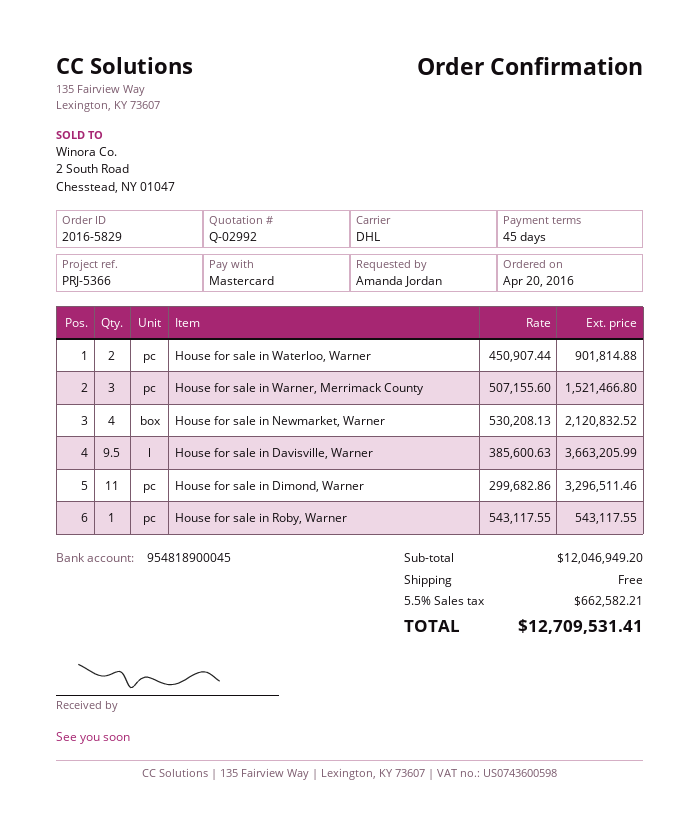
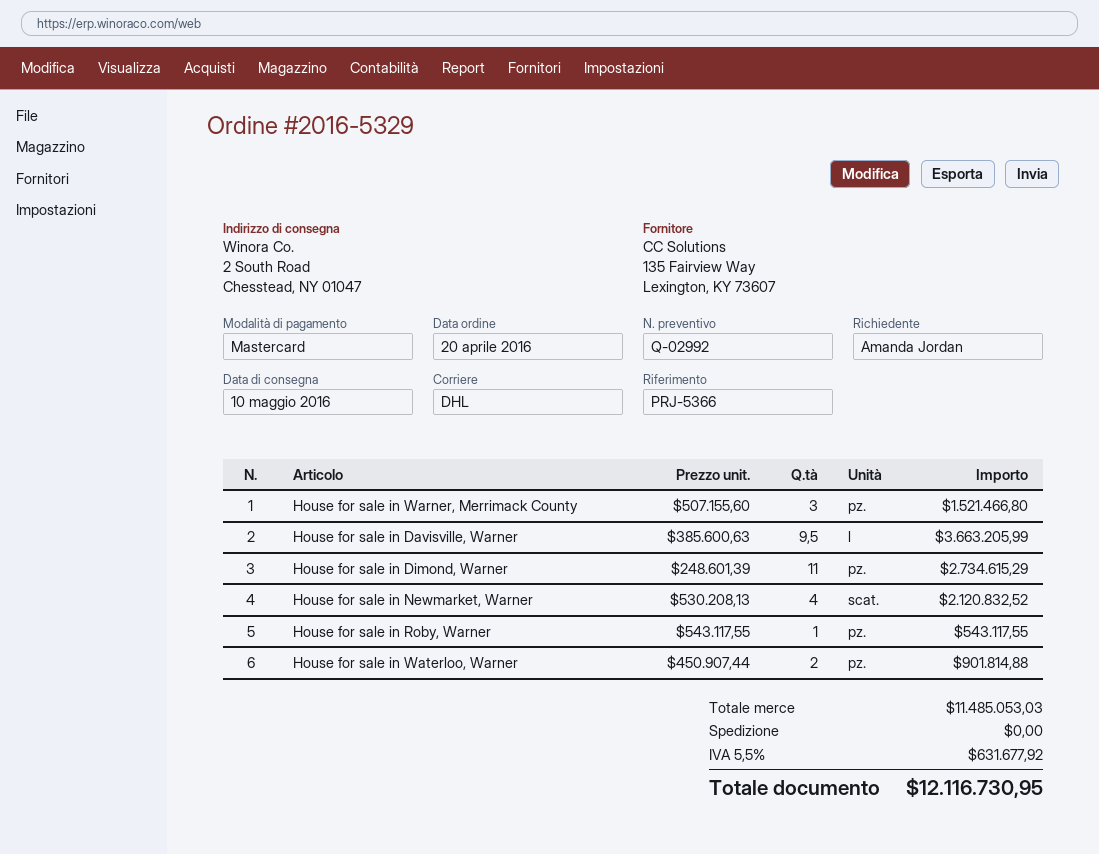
order number: 2016-5829 -> 2016-5329
House for sale in Dimond, Warner: 11 x 299682.86 = 3296511.46 -> 11 x 248601.39 = 2734615.29
subtotal: 12046949.20 -> 11485053.03
tax: 5.5% = 662582.21 -> 5.5% = 631677.92
total: 12709531.41 -> 12116730.95

